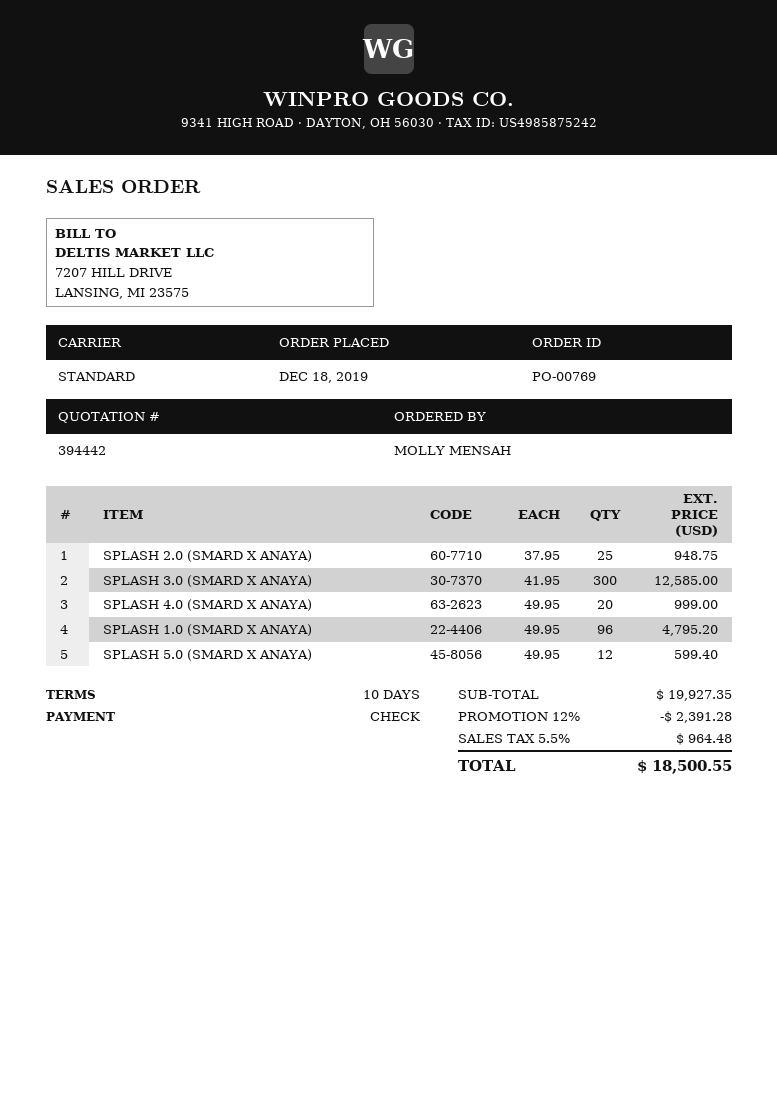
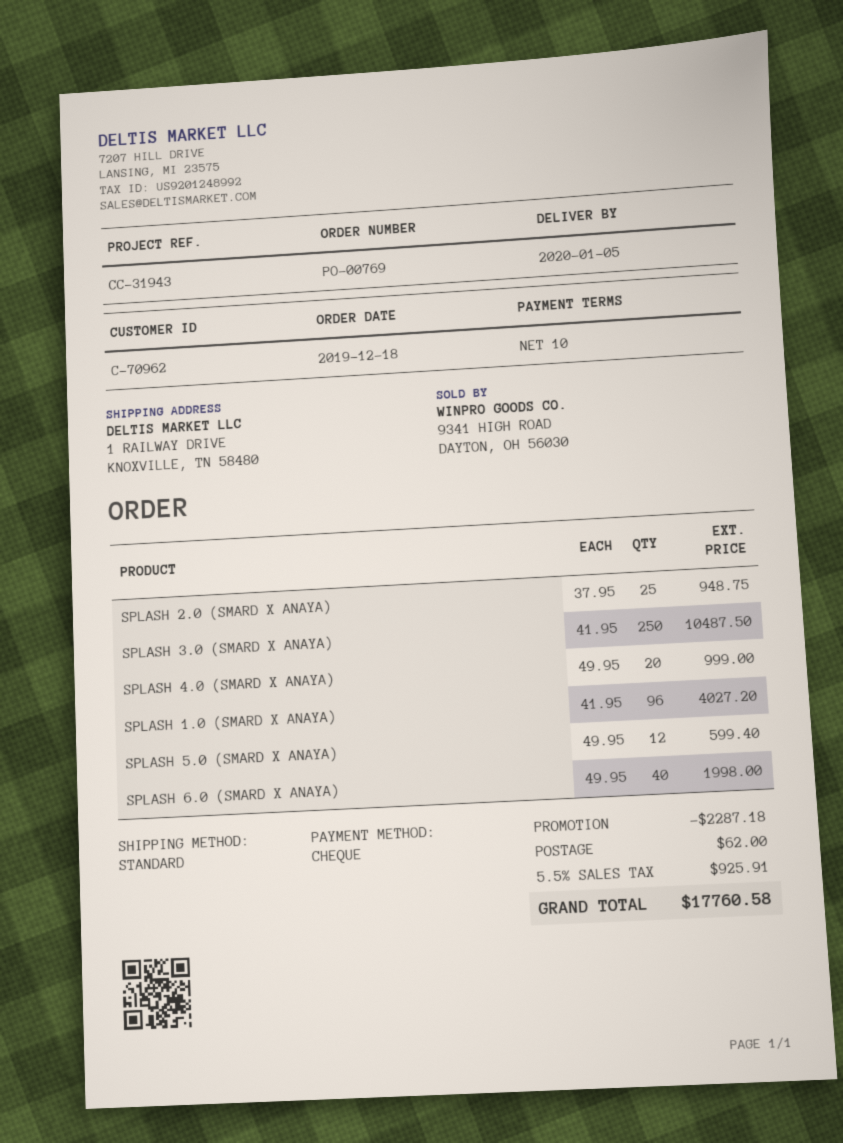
SPLASH 3.0 (SMARD X ANAYA): 300 x 41.95 = 12585.00 -> 250 x 41.95 = 10487.50
SPLASH 1.0 (SMARD X ANAYA): 96 x 49.95 = 4795.20 -> 96 x 41.95 = 4027.20
SPLASH 6.0 (SMARD X ANAYA): none -> 40 x 49.95 = 1998.00
discount: 2391.28 -> 2287.18
shipping: none -> 62.00
tax: 5.5% = 964.48 -> 5.5% = 925.91
total: 18500.55 -> 17760.58

